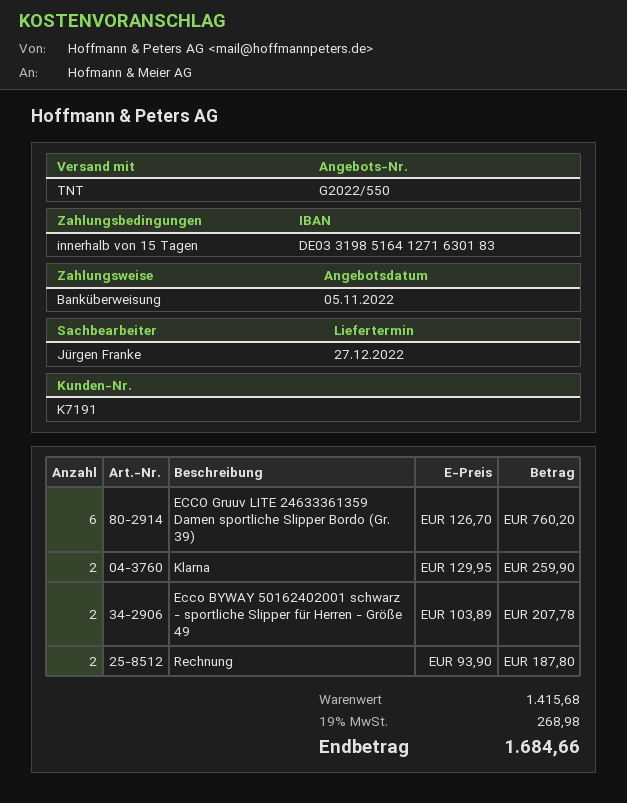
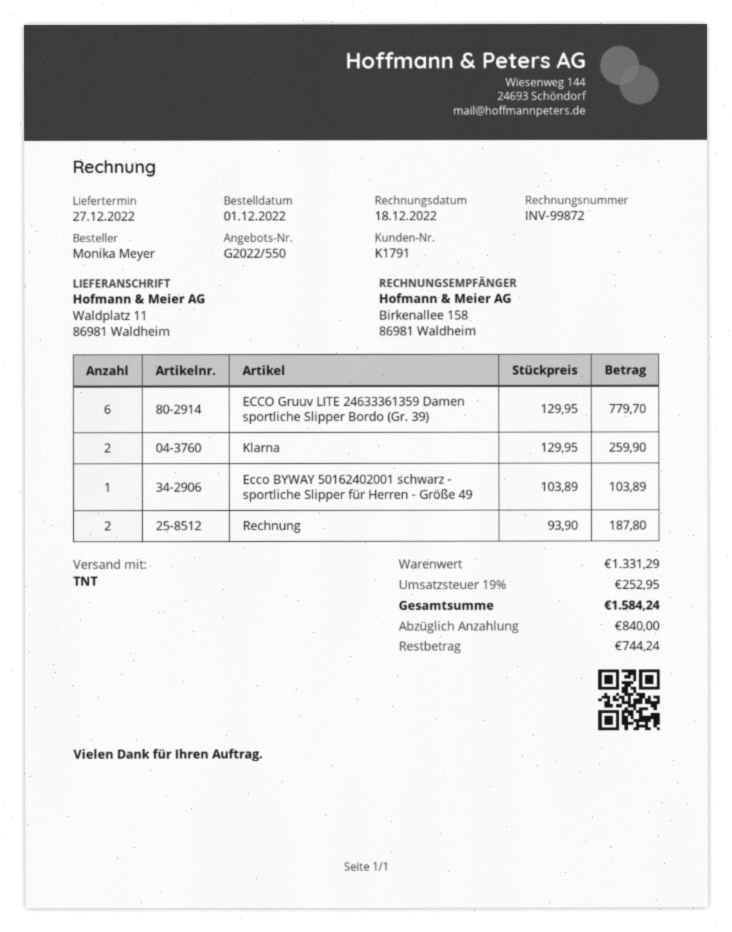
customer number: K7191 -> K1791
ECCO Gruuv LITE 24633361359 Damen sportliche Slipper Bordo (Gr. 39): 6 x 126.70 = 760.20 -> 6 x 129.95 = 779.70
Ecco BYWAY 50162402001 schwarz - sportliche Slipper für Herren - Größe 49: 2 x 103.89 = 207.78 -> 1 x 103.89 = 103.89
subtotal: 1415.68 -> 1331.29
tax: 19% = 268.98 -> 19% = 252.95
total: 1684.66 -> 1584.24

